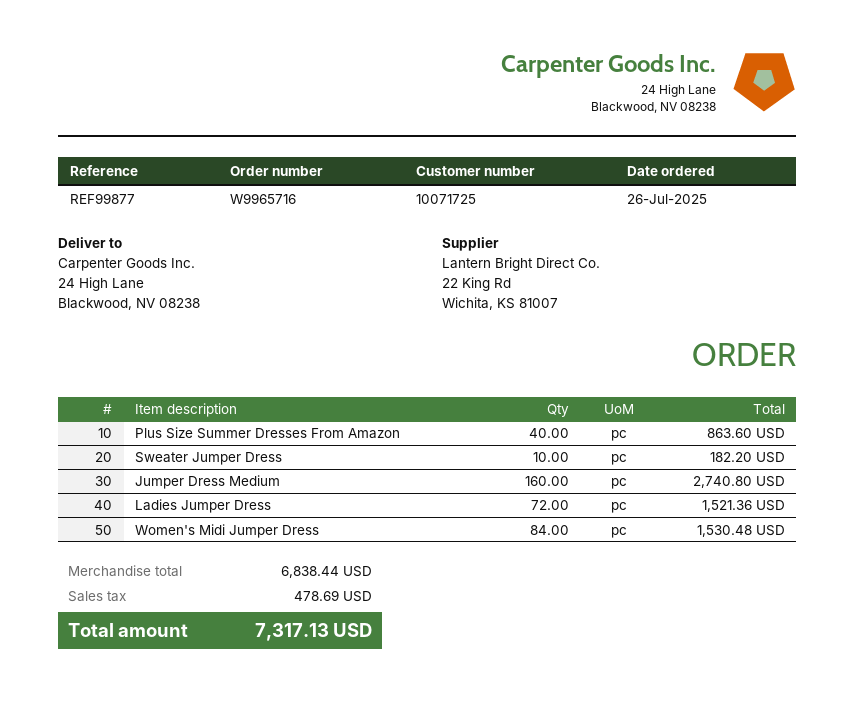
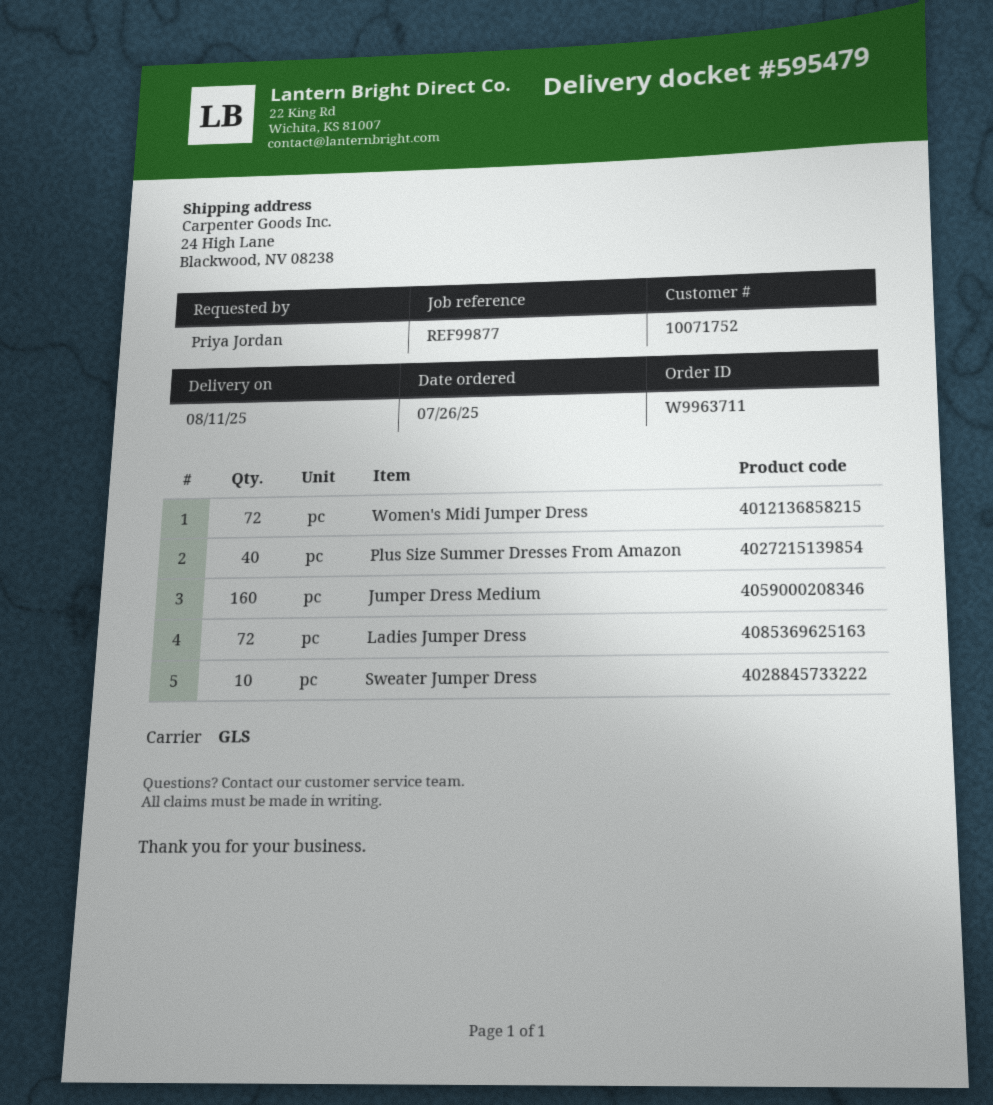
order number: W9965716 -> W9963711
customer number: 10071725 -> 10071752
Women's Midi Jumper Dress: 84 -> 72

